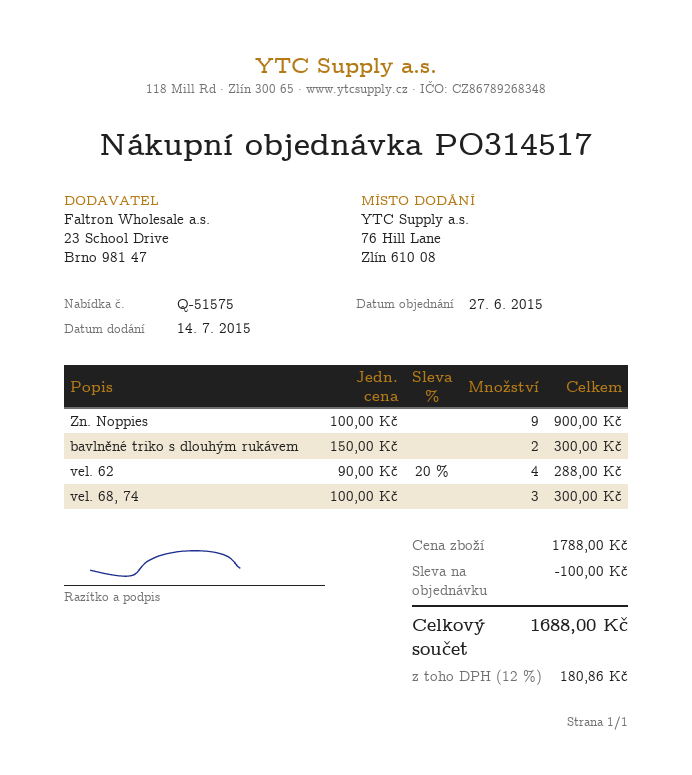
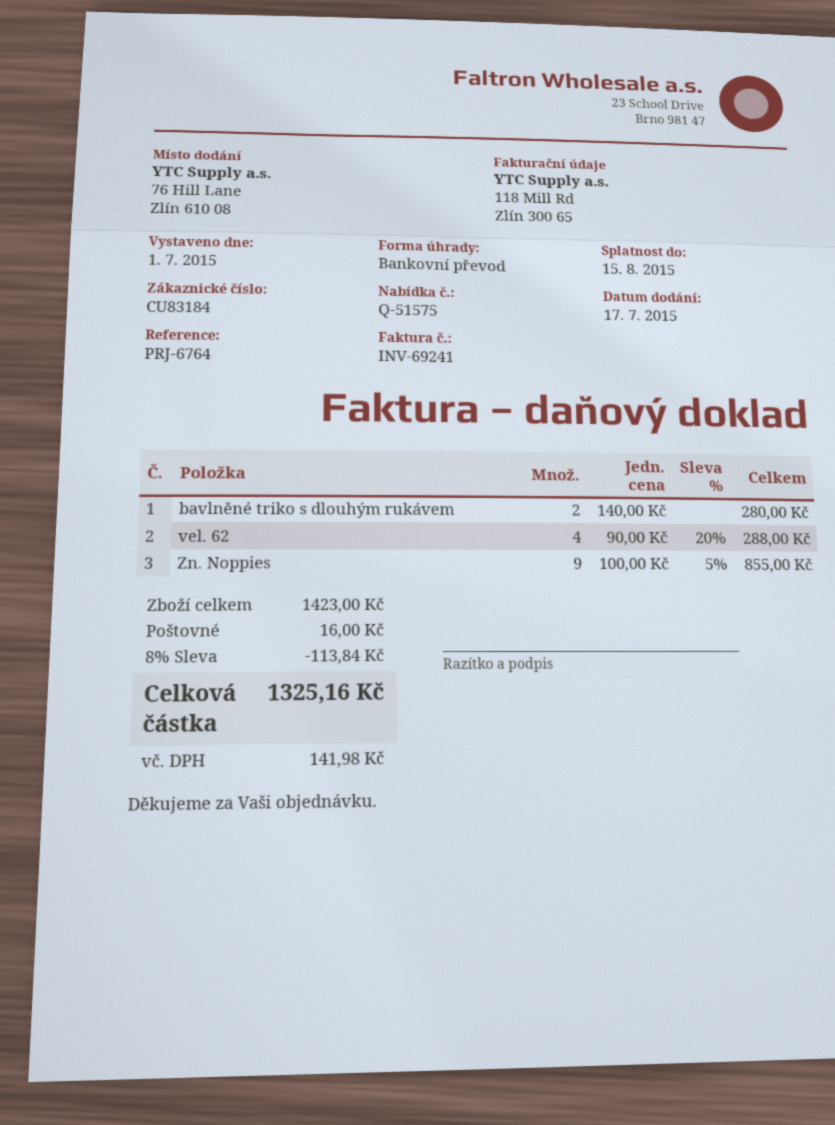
delivery date: 2015-07-14 -> 2015-07-17
Zn. Noppies: 9 x 100.00 = 900.00 -> 9 x 100.00 - 5% = 855.00
bavlněné triko s dlouhým rukávem: 2 x 150.00 = 300.00 -> 2 x 140.00 = 280.00
vel. 68, 74: 3 x 100.00 = 300.00 -> none
subtotal: 1788.00 -> 1423.00
discount: 100.00 -> 113.84
shipping: none -> 16.00
tax: 180.86 -> 141.98
total: 1688.00 -> 1325.16

